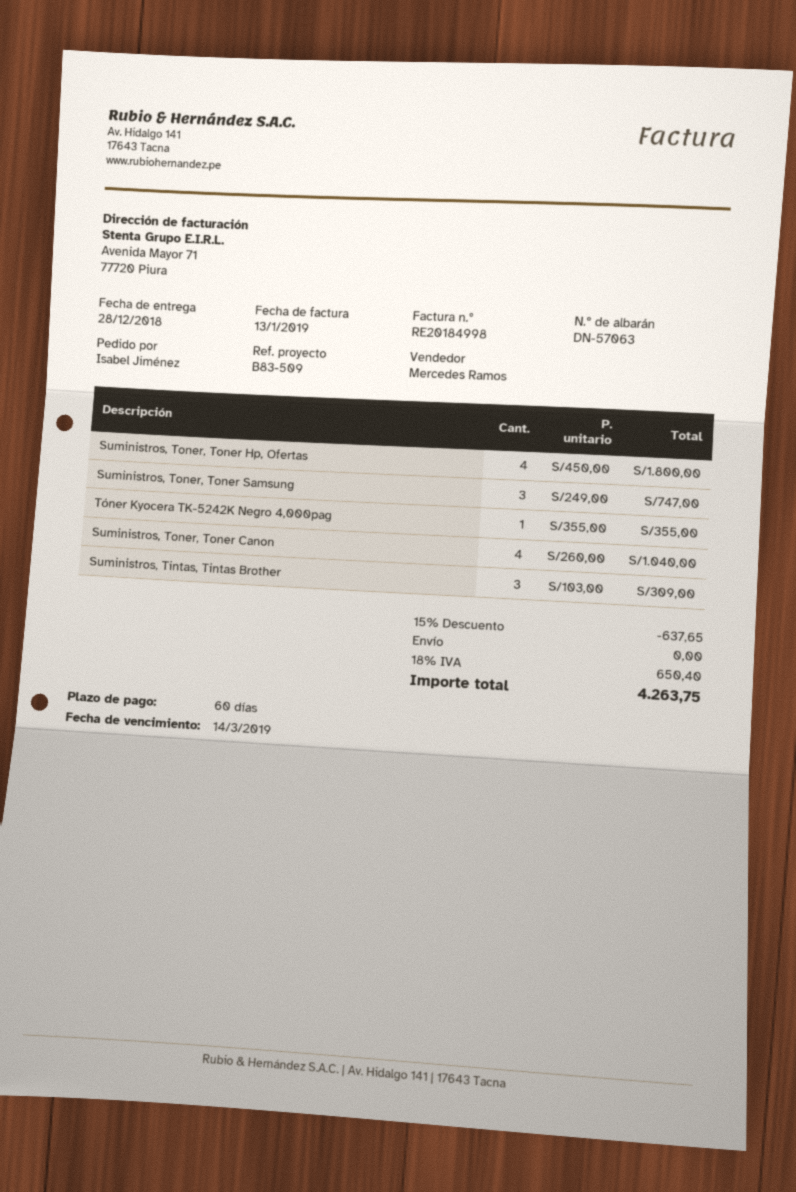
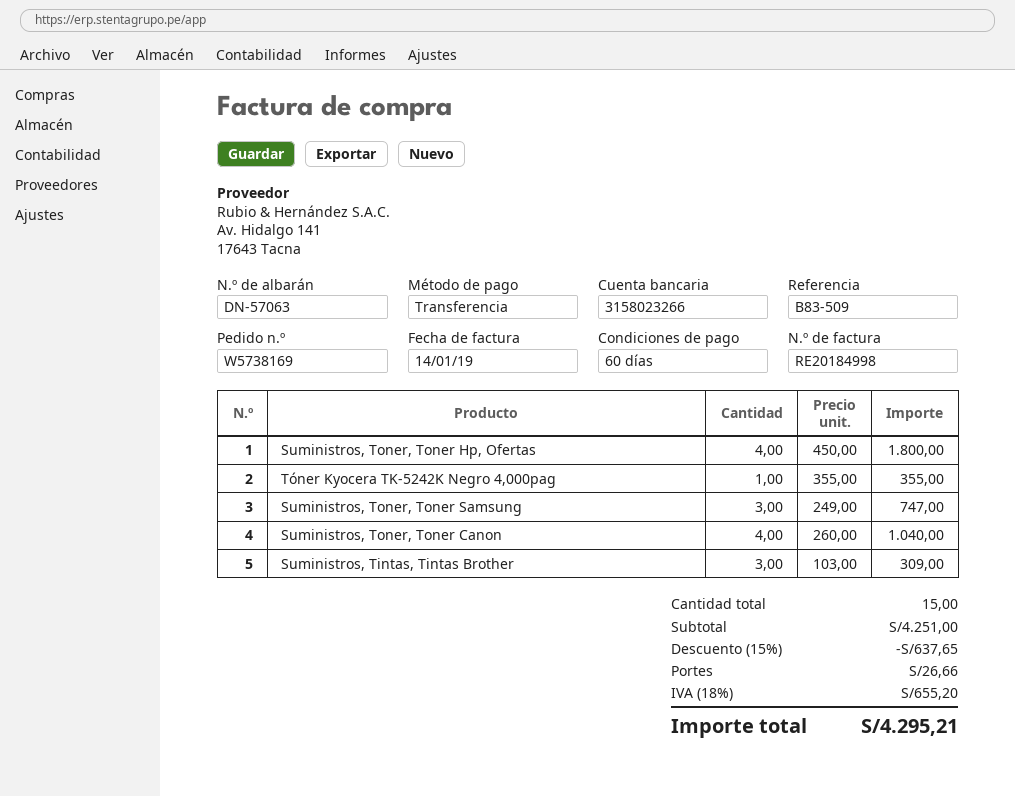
invoice date: 2019-01-13 -> 2019-01-14
shipping: 0.00 -> 26.66
tax: 18% = 650.40 -> 18% = 655.20
total: 4263.75 -> 4295.21

